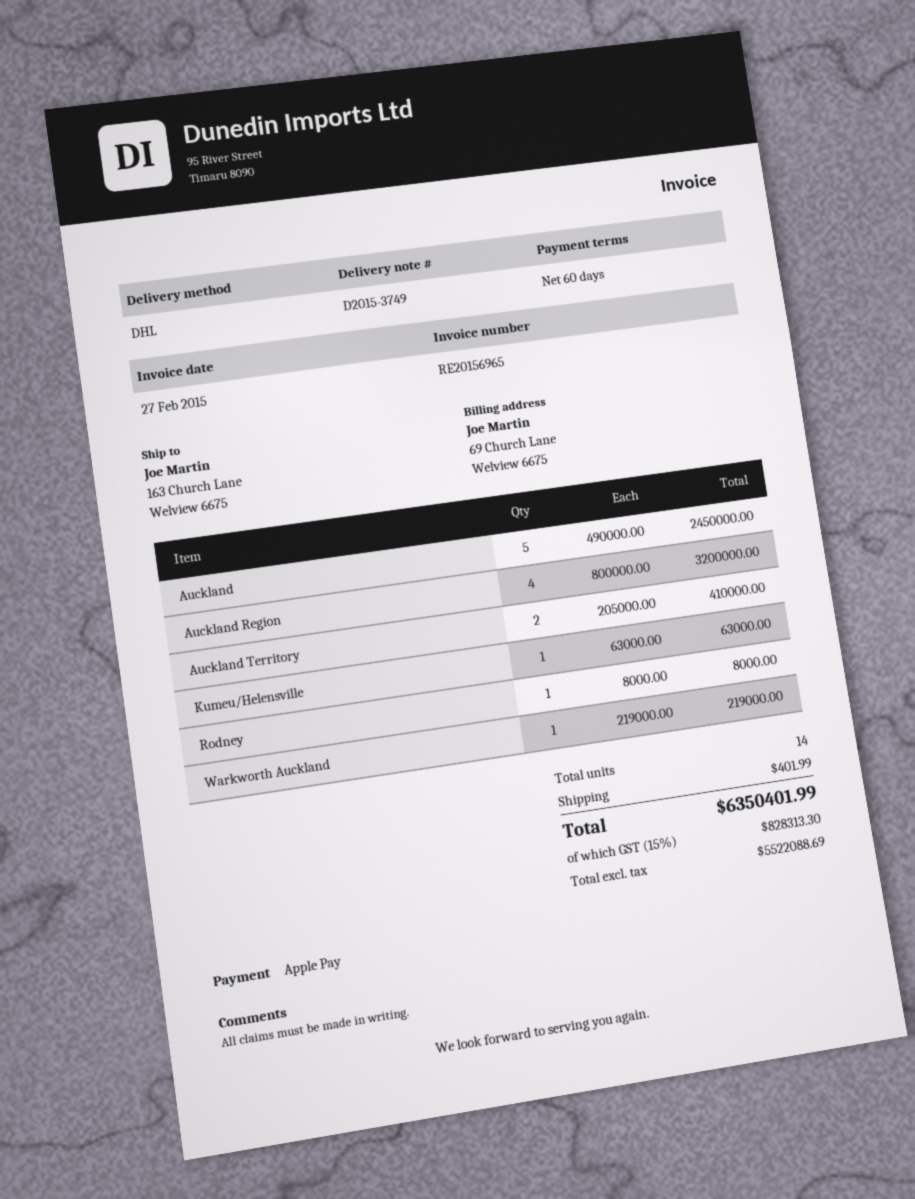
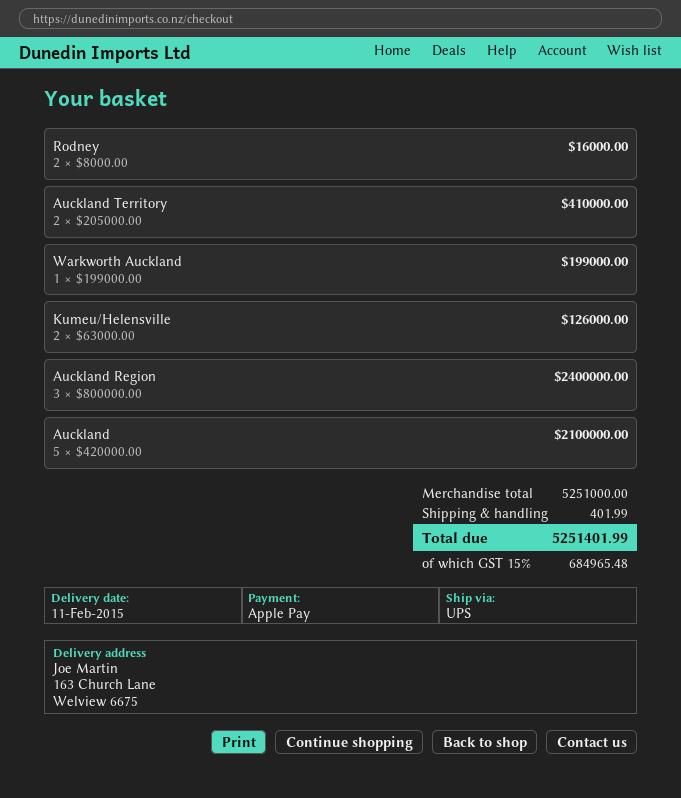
shipping method: DHL -> UPS
Auckland: 5 x 490000.00 = 2450000.00 -> 5 x 420000.00 = 2100000.00
Auckland Region: 4 x 800000.00 = 3200000.00 -> 3 x 800000.00 = 2400000.00
Kumeu/Helensville: 1 x 63000.00 = 63000.00 -> 2 x 63000.00 = 126000.00
Rodney: 1 x 8000.00 = 8000.00 -> 2 x 8000.00 = 16000.00
Warkworth Auckland: 1 x 219000.00 = 219000.00 -> 1 x 199000.00 = 199000.00
tax: 15% = 828313.30 -> 15% = 684965.48
total: 6350401.99 -> 5251401.99

